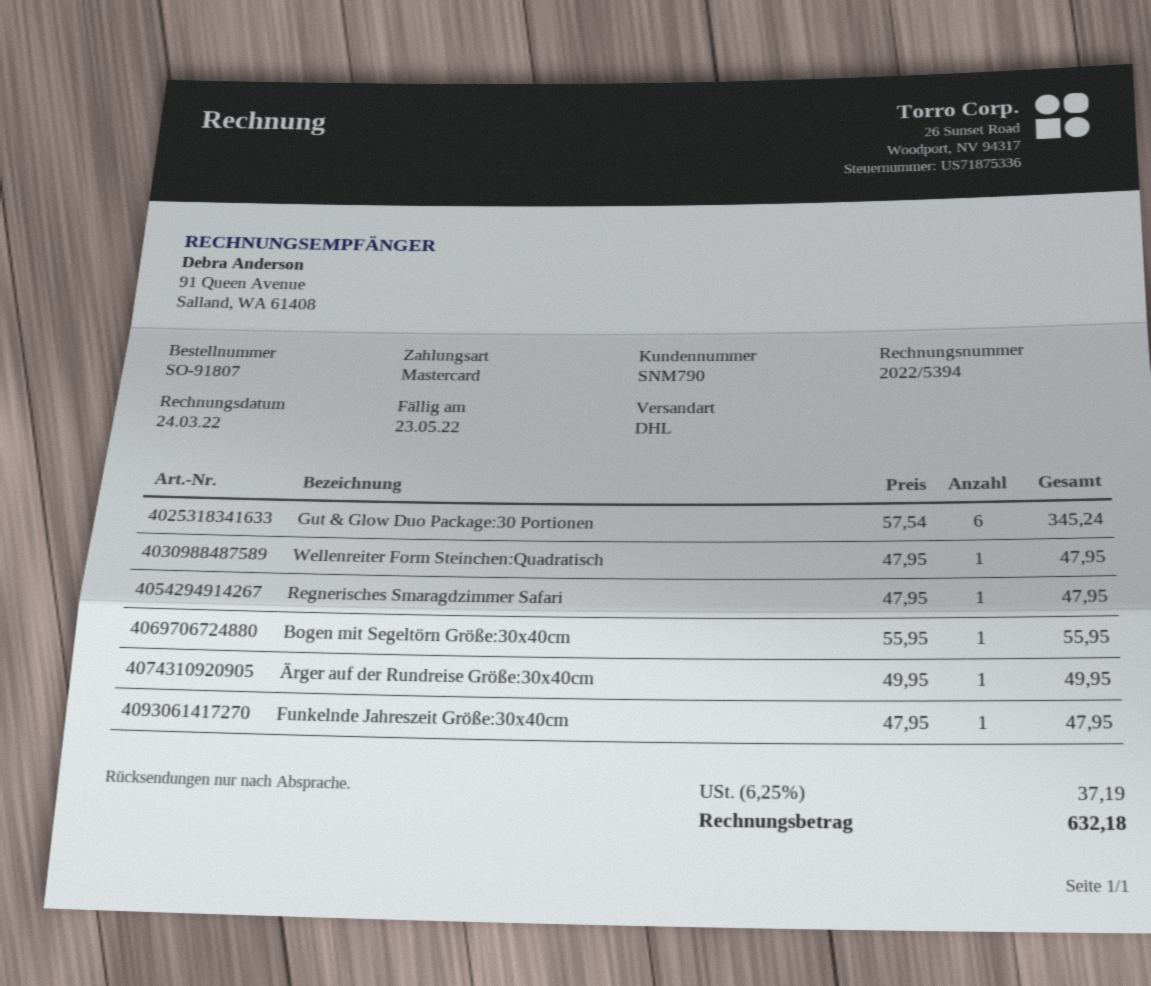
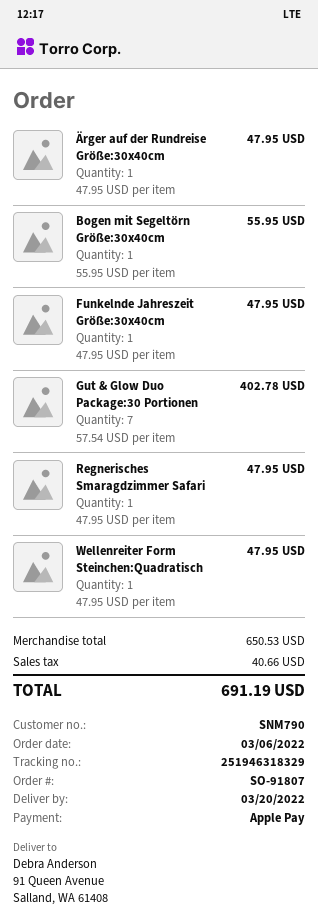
payment method: Mastercard -> Apple Pay
Gut & Glow Duo Package:30 Portionen: 6 x 57.54 = 345.24 -> 7 x 57.54 = 402.78
Ärger auf der Rundreise Größe:30x40cm: 1 x 49.95 = 49.95 -> 1 x 47.95 = 47.95
tax: 37.19 -> 40.66
total: 632.18 -> 691.19

